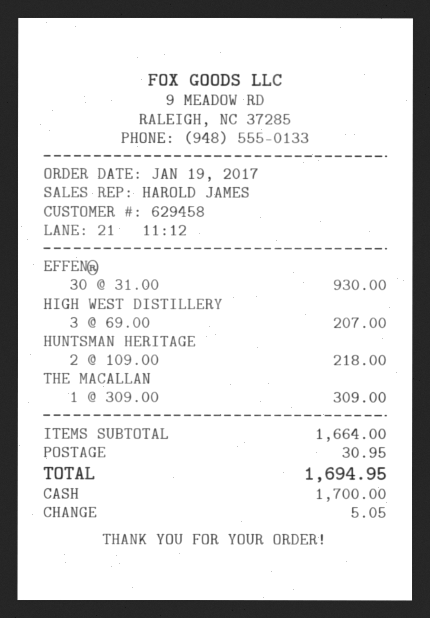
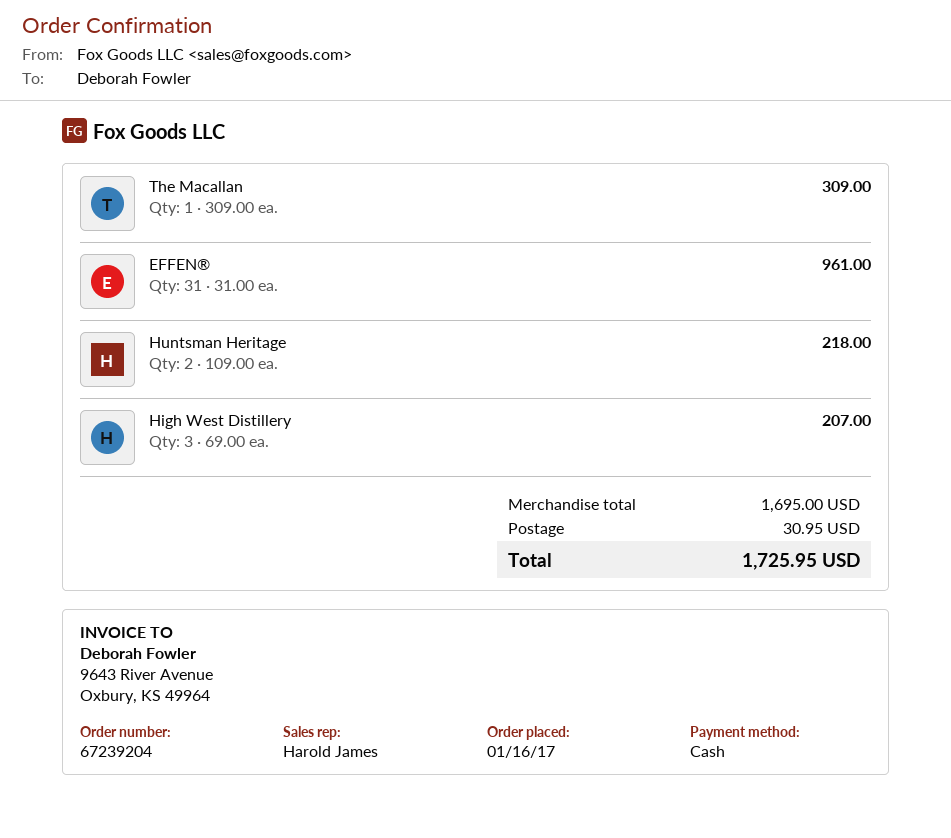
order date: 2017-01-19 -> 2017-01-16
EFFEN®: 30 x 31.00 = 930.00 -> 31 x 31.00 = 961.00
subtotal: 1664.00 -> 1695.00
total: 1694.95 -> 1725.95

